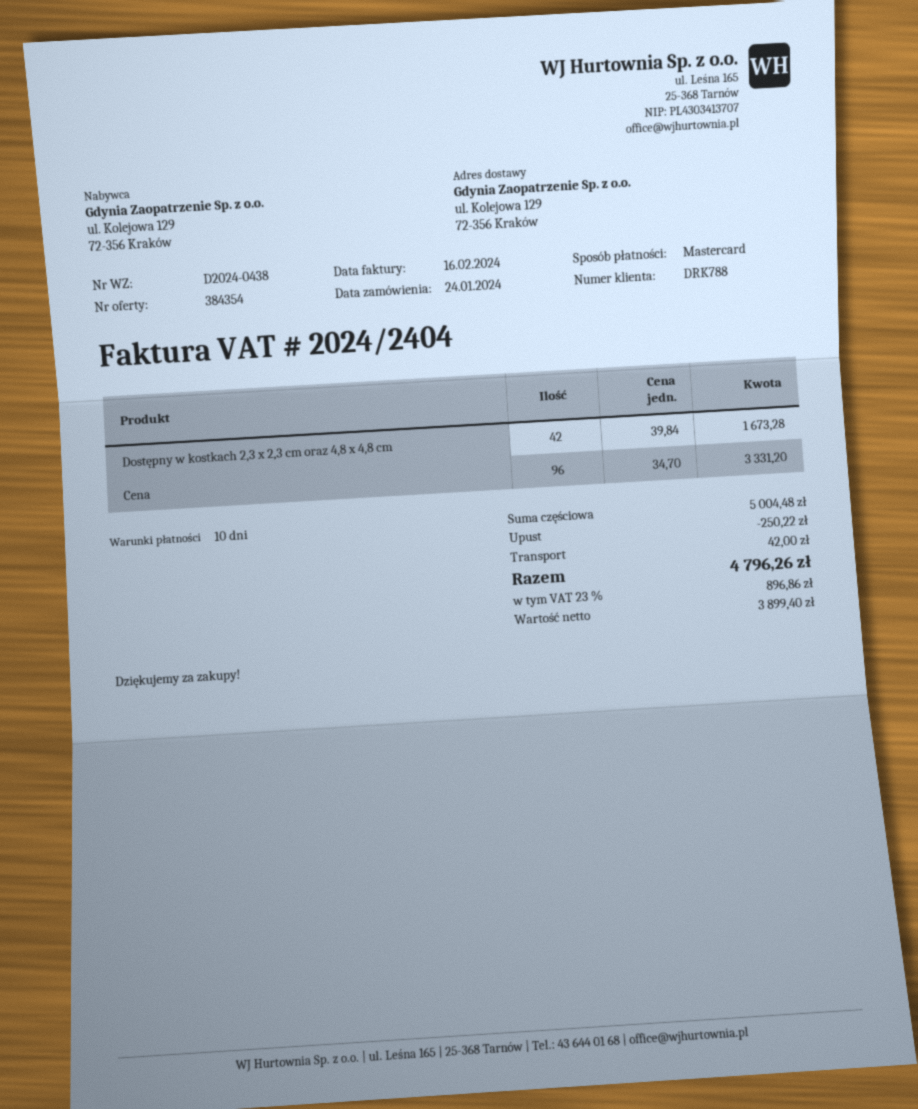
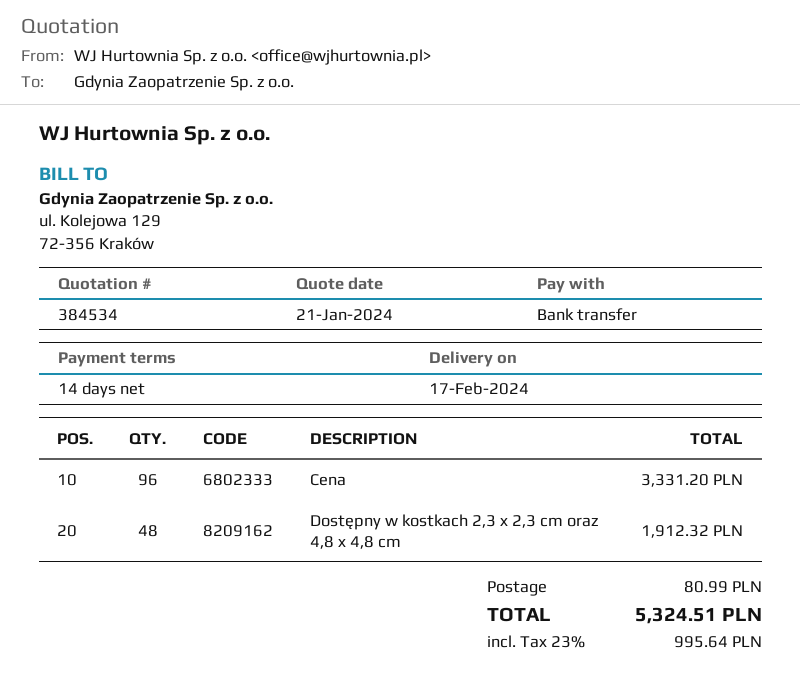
quote number: 384354 -> 384534
payment terms: 10 days -> 14 days
payment method: Mastercard -> bank transfer
Dostępny w kostkach 2,3 x 2,3 cm oraz 4,8 x 4,8 cm: 42 for 1673.28 -> 48 for 1912.32
discount: 250.22 -> none
shipping: 42.00 -> 80.99
tax: 23% = 896.86 -> 23% = 995.64
total: 4796.26 -> 5324.51

